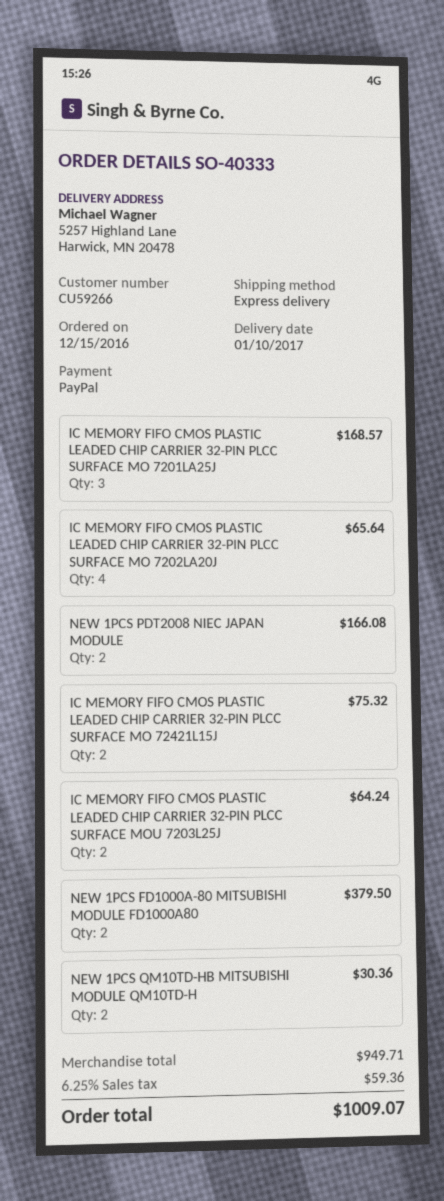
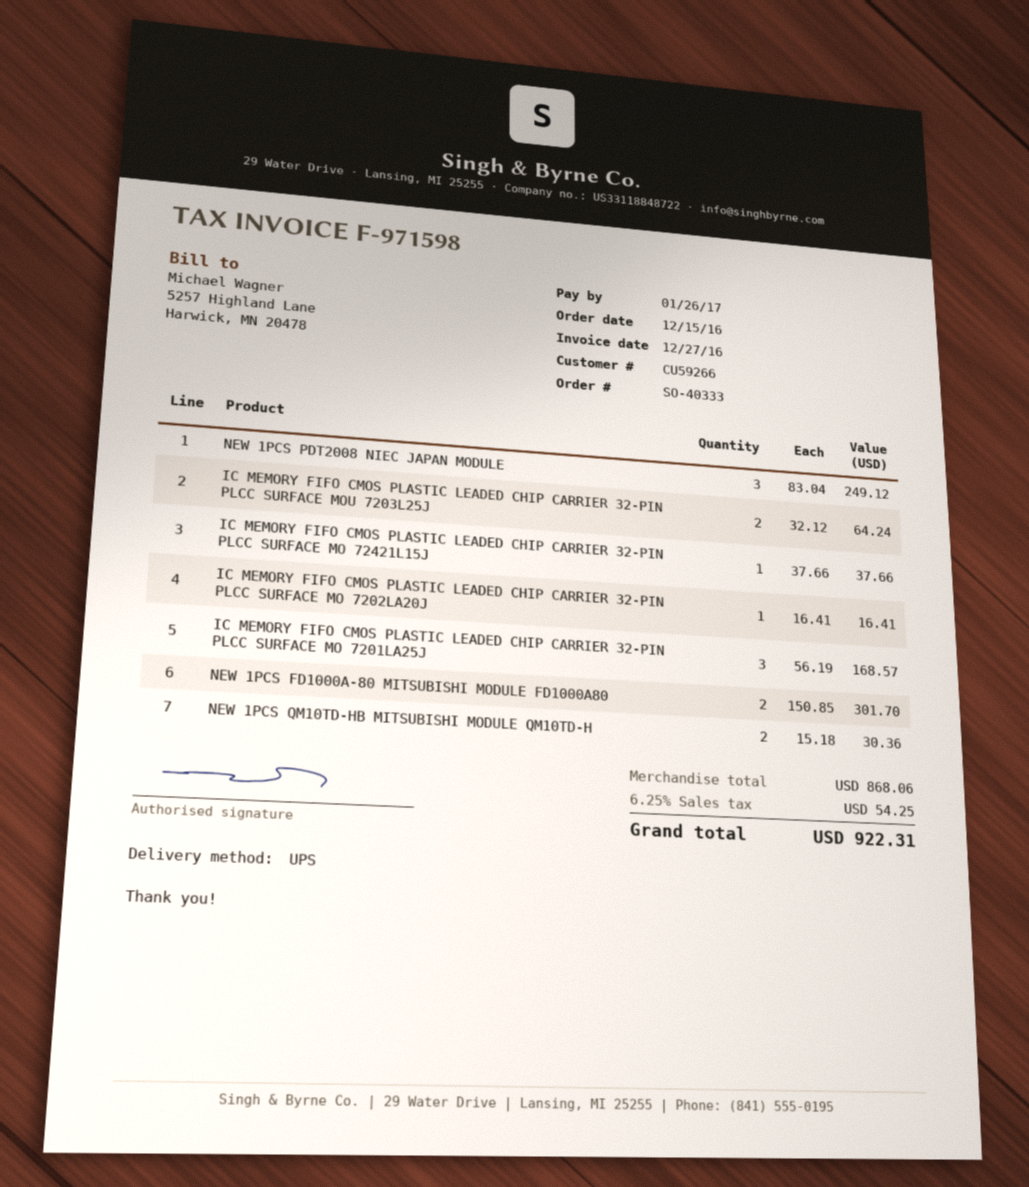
shipping method: express -> UPS
IC MEMORY FIFO CMOS PLASTIC LEADED CHIP CARRIER 32-PIN PLCC SURFACE MO 7202LA20J: 4 for 65.64 -> 1 for 16.41
NEW 1PCS PDT2008 NIEC JAPAN MODULE: 2 for 166.08 -> 3 for 249.12
IC MEMORY FIFO CMOS PLASTIC LEADED CHIP CARRIER 32-PIN PLCC SURFACE MO 72421L15J: 2 for 75.32 -> 1 for 37.66
NEW 1PCS FD1000A-80 MITSUBISHI MODULE FD1000A80: 2 for 379.50 -> 2 for 301.70
subtotal: 949.71 -> 868.06
tax: 6.25% = 59.36 -> 6.25% = 54.25
total: 1009.07 -> 922.31

